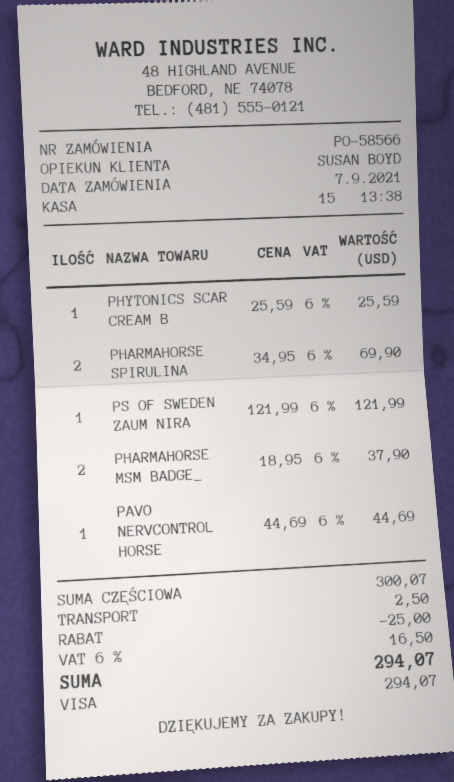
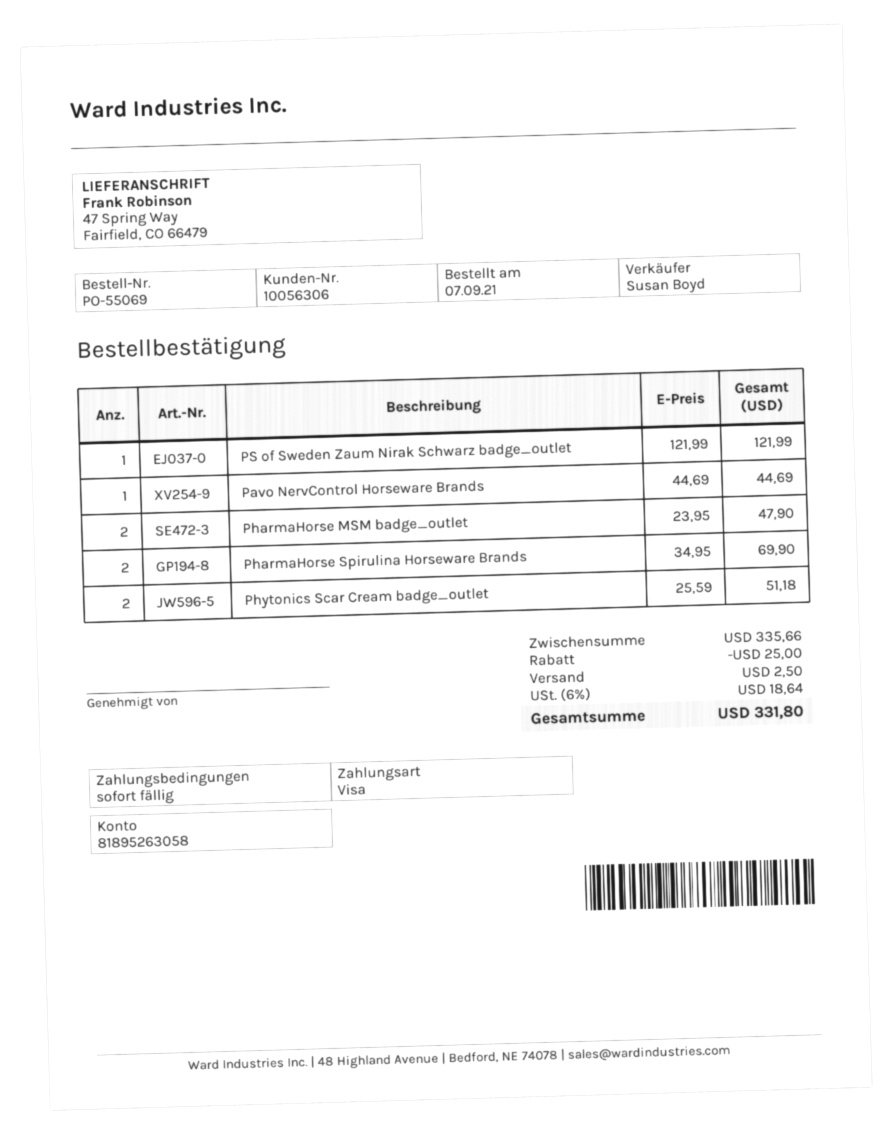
order number: PO-58566 -> PO-55069
PHYTONICS SCAR CREAM B: 1 x 25.59 = 25.59 -> 2 x 25.59 = 51.18
PHARMAHORSE MSM BADGE_: 2 x 18.95 = 37.90 -> 2 x 23.95 = 47.90
subtotal: 300.07 -> 335.66
tax: 6% = 16.50 -> 6% = 18.64
total: 294.07 -> 331.80

